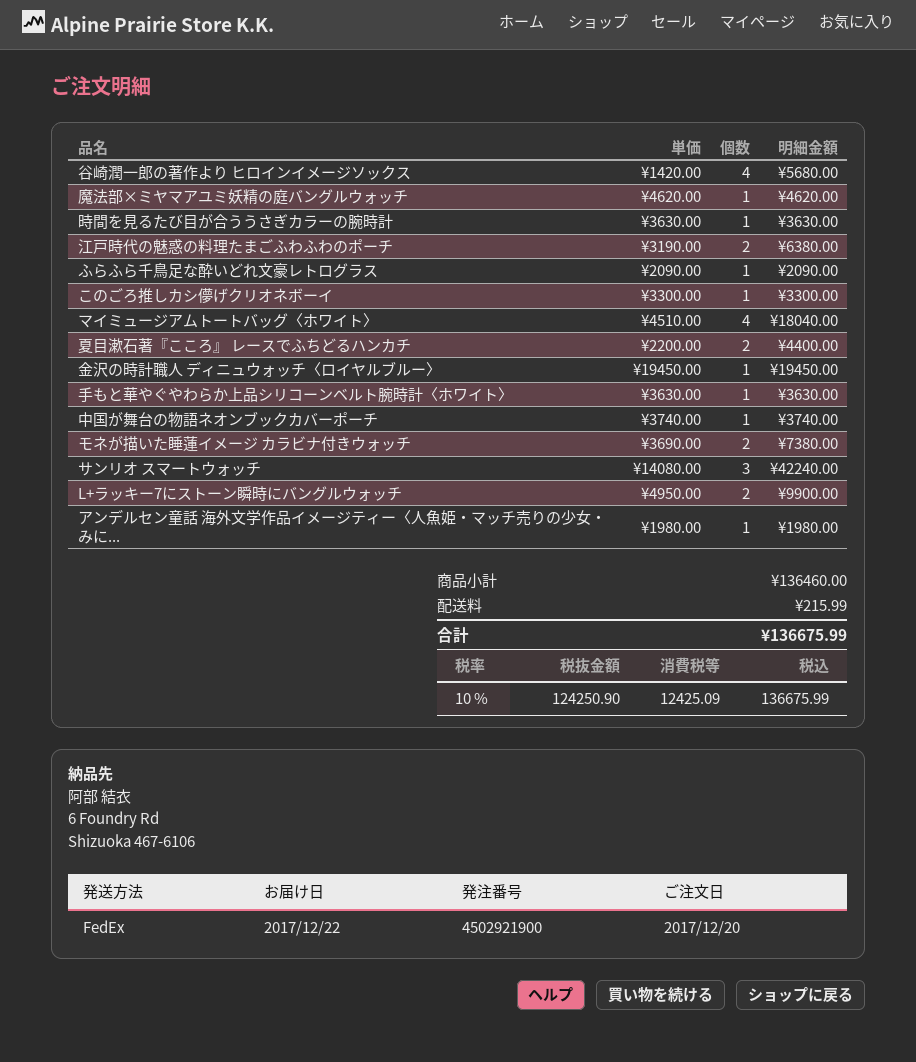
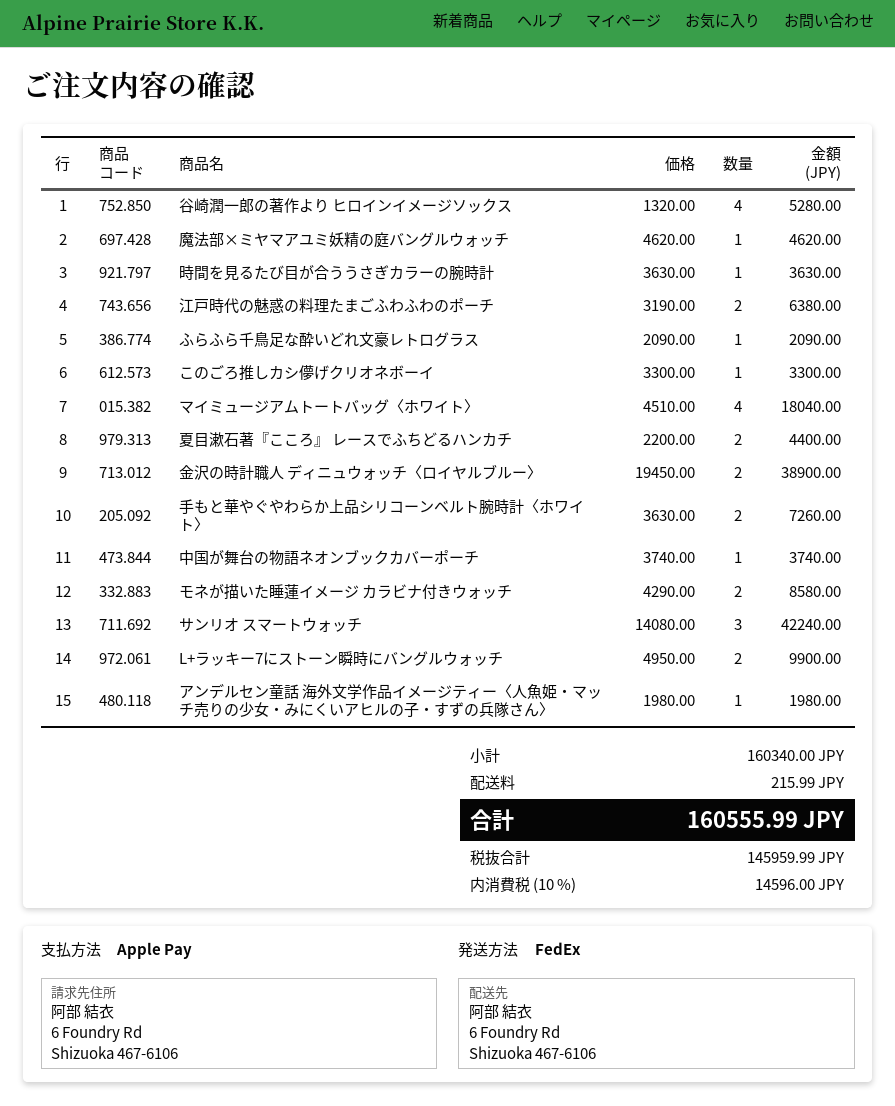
谷崎潤一郎の著作より ヒロインイメージソックス: 4 x 1420.00 = 5680.00 -> 4 x 1320.00 = 5280.00
金沢の時計職人 ディニュウォッチ〈ロイヤルブルー〉: 1 x 19450.00 = 19450.00 -> 2 x 19450.00 = 38900.00
手もと華やぐやわらか上品シリコーンベルト腕時計〈ホワイト〉: 1 x 3630.00 = 3630.00 -> 2 x 3630.00 = 7260.00
モネが描いた睡蓮イメージ カラビナ付きウォッチ: 2 x 3690.00 = 7380.00 -> 2 x 4290.00 = 8580.00
subtotal: 136460.00 -> 160340.00
net: 124250.90 -> 145959.99
tax: 10% = 12425.09 -> 10% = 14596.00
total: 136675.99 -> 160555.99

